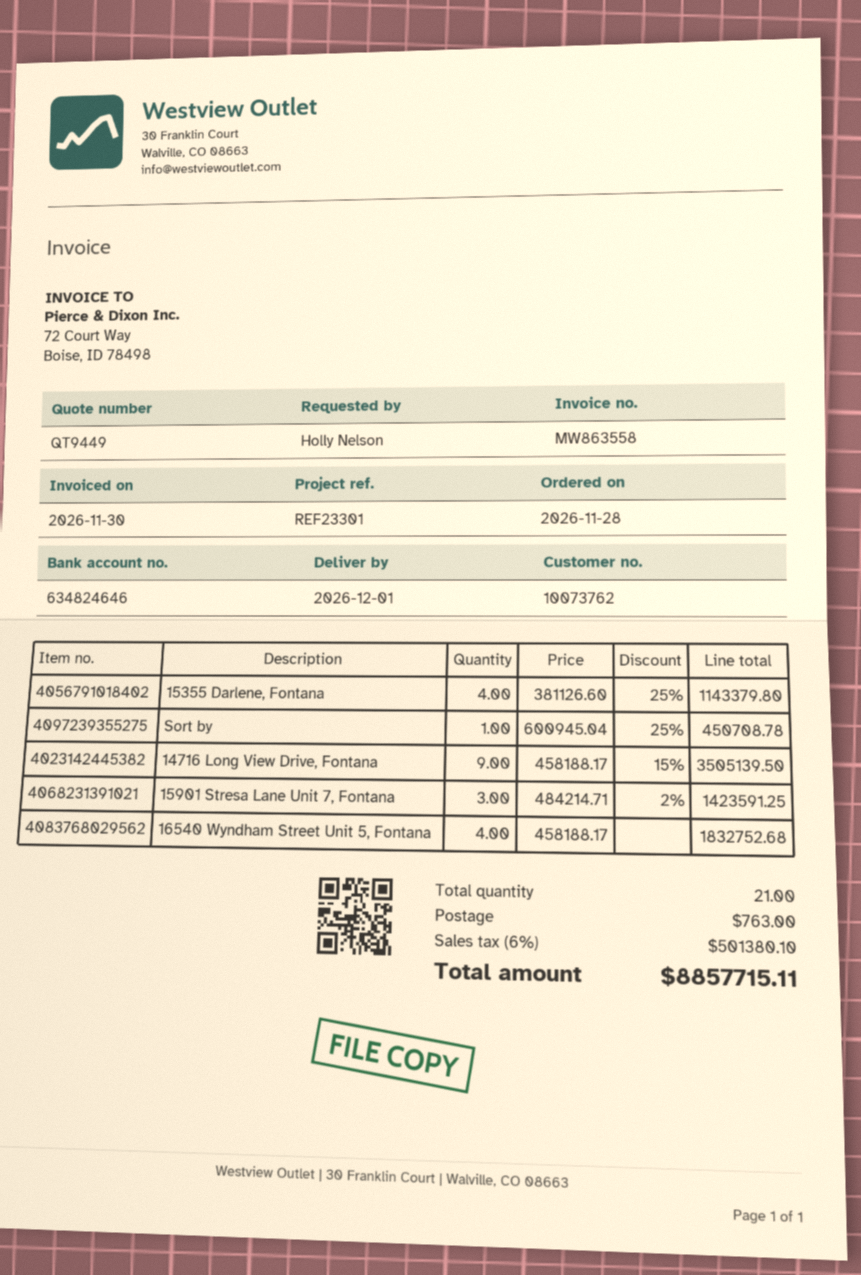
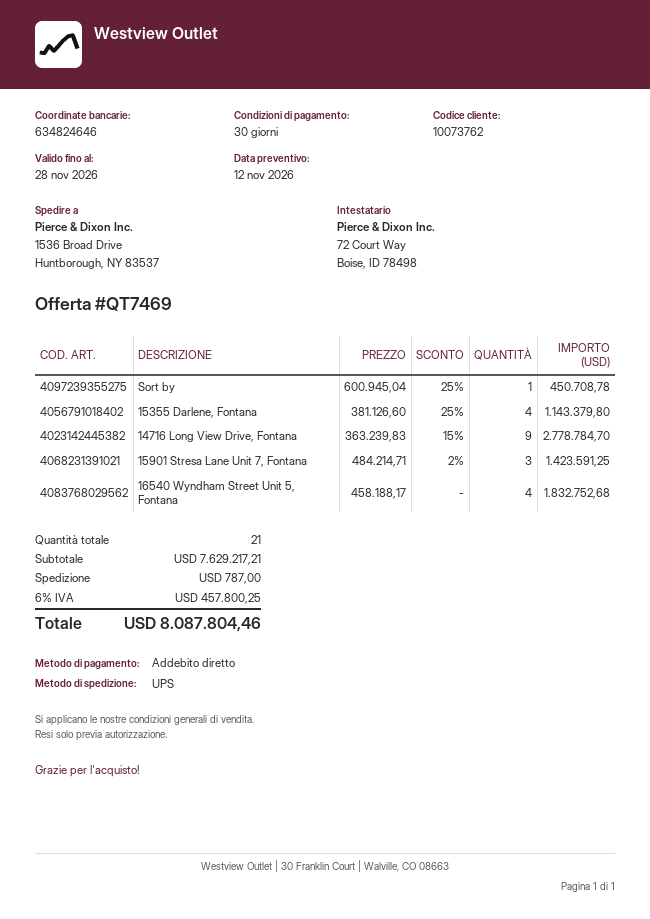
quote number: QT9449 -> QT7469
14716 Long View Drive, Fontana: 9 x 458188.17 - 15% = 3505139.50 -> 9 x 363239.83 - 15% = 2778784.70
shipping: 763.00 -> 787.00
tax: 6% = 501380.10 -> 6% = 457800.25
total: 8857715.11 -> 8087804.46

